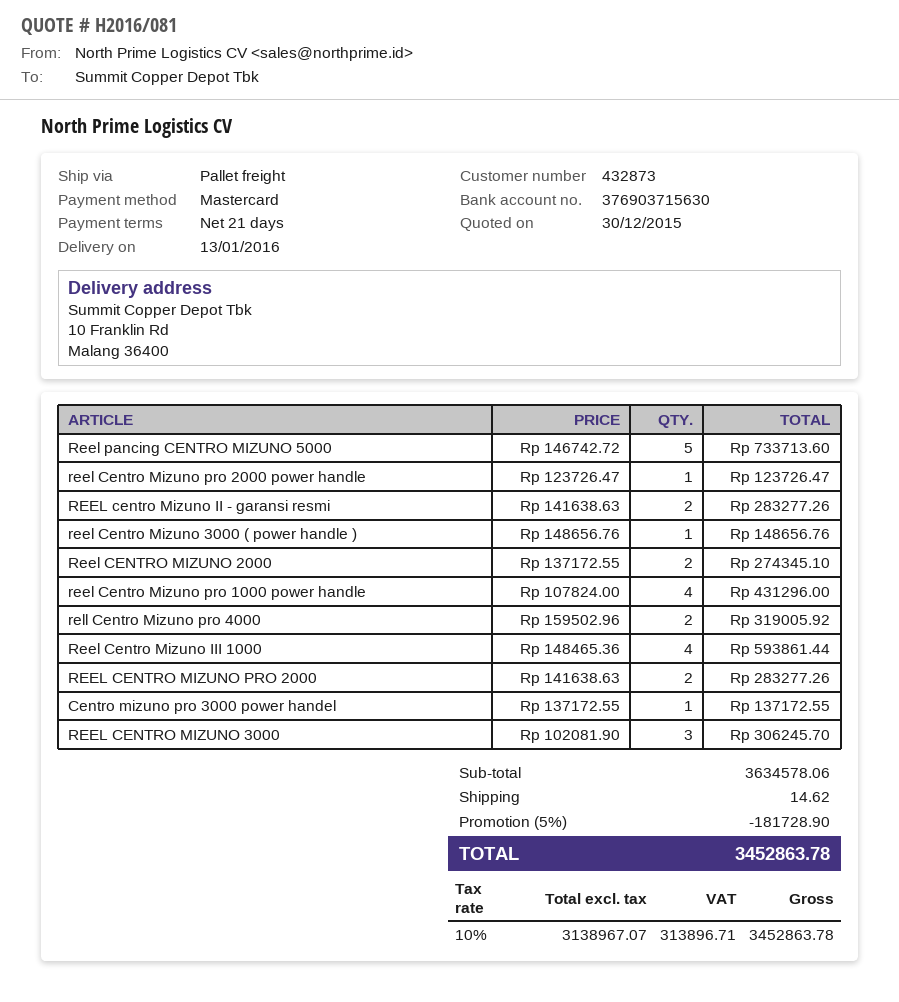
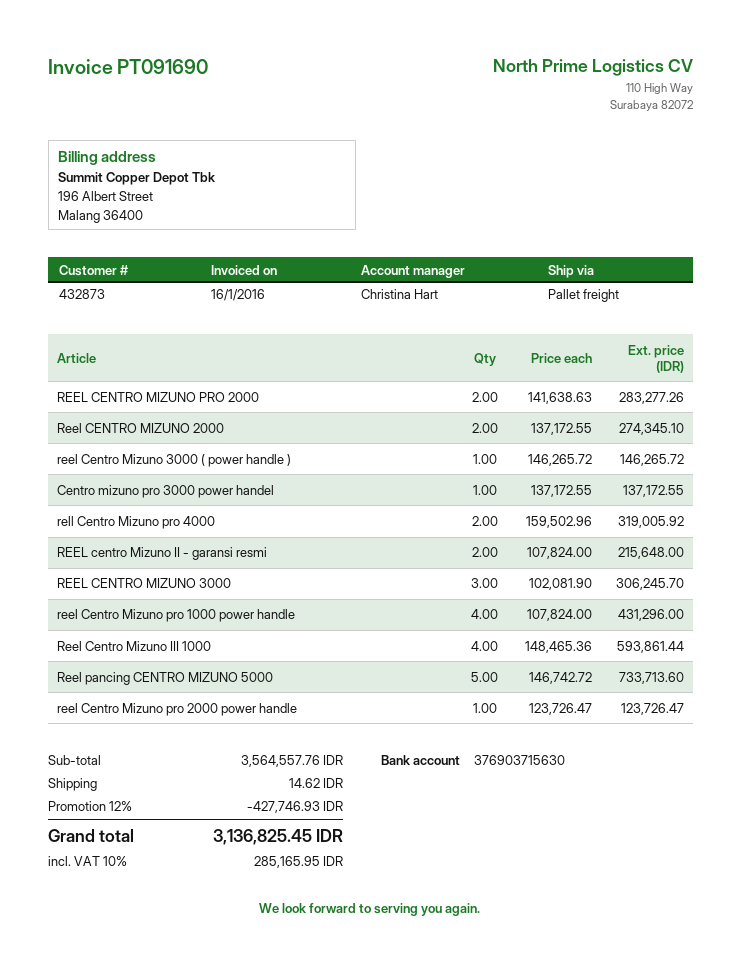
REEL centro Mizuno II - garansi resmi: 2 x 141638.63 = 283277.26 -> 2 x 107824.00 = 215648.00
reel Centro Mizuno 3000 ( power handle ): 1 x 148656.76 = 148656.76 -> 1 x 146265.72 = 146265.72
subtotal: 3634578.06 -> 3564557.76
discount: 5% = 181728.90 -> 12% = 427746.93
tax: 10% = 313896.71 -> 10% = 285165.95
total: 3452863.78 -> 3136825.45

